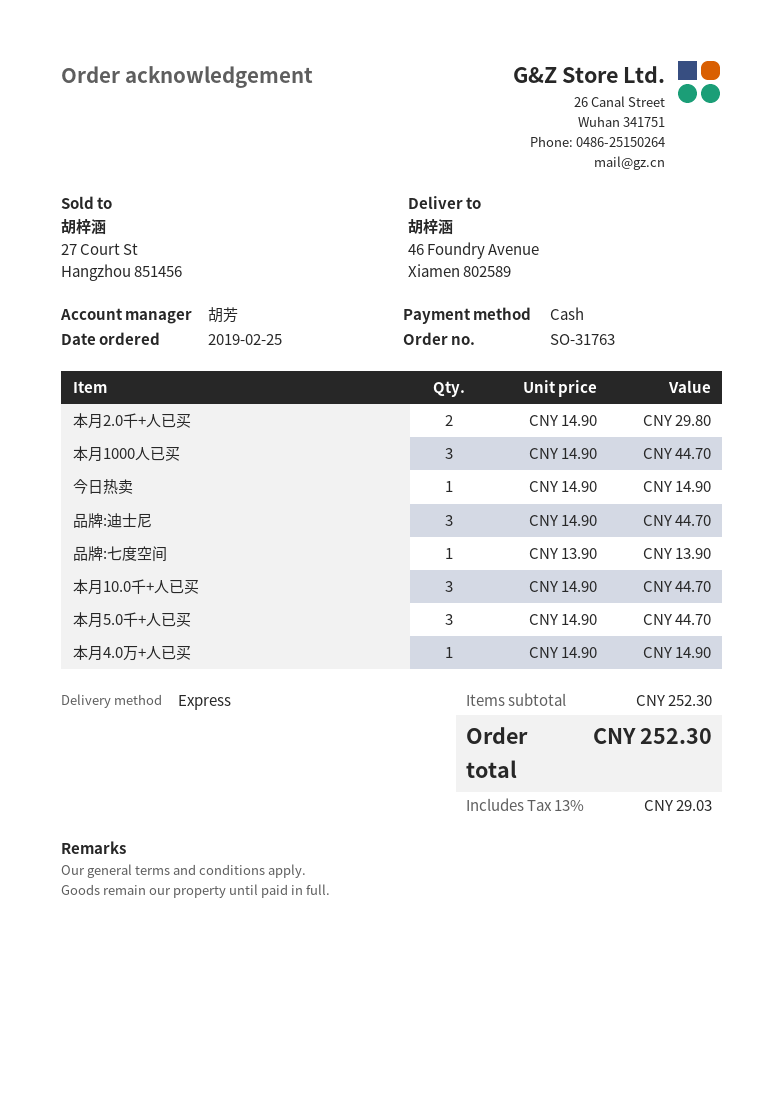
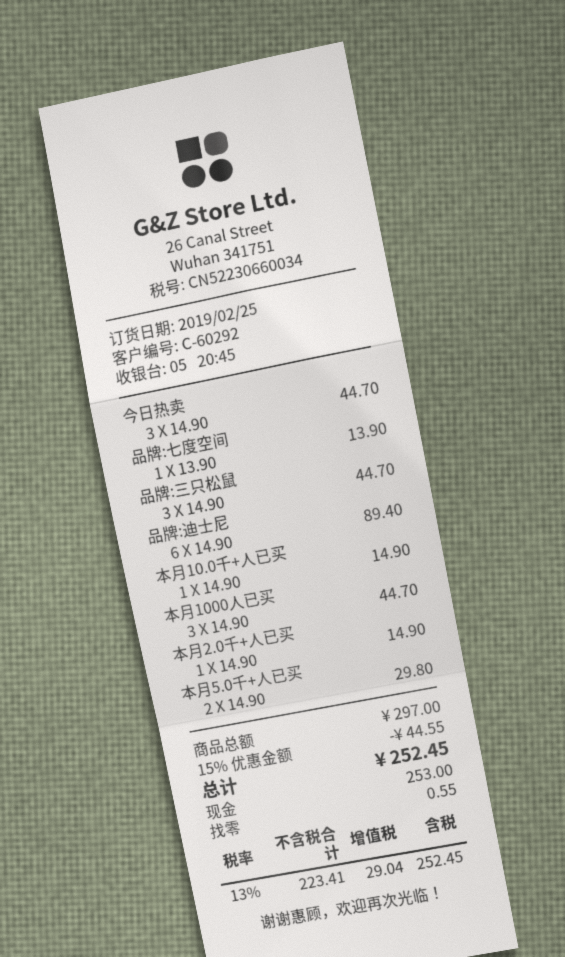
本月2.0千+人已买: 2 x 14.90 = 29.80 -> 1 x 14.90 = 14.90
今日热卖: 1 x 14.90 = 14.90 -> 3 x 14.90 = 44.70
品牌:迪士尼: 3 x 14.90 = 44.70 -> 6 x 14.90 = 89.40
本月10.0千+人已买: 3 x 14.90 = 44.70 -> 1 x 14.90 = 14.90
本月5.0千+人已买: 3 x 14.90 = 44.70 -> 2 x 14.90 = 29.80
本月4.0万+人已买: 1 x 14.90 = 14.90 -> none
品牌:三只松鼠: none -> 3 x 14.90 = 44.70
subtotal: 252.30 -> 297.00
discount: none -> 15% = 44.55
tax: 13% = 29.03 -> 13% = 29.04
total: 252.30 -> 252.45

